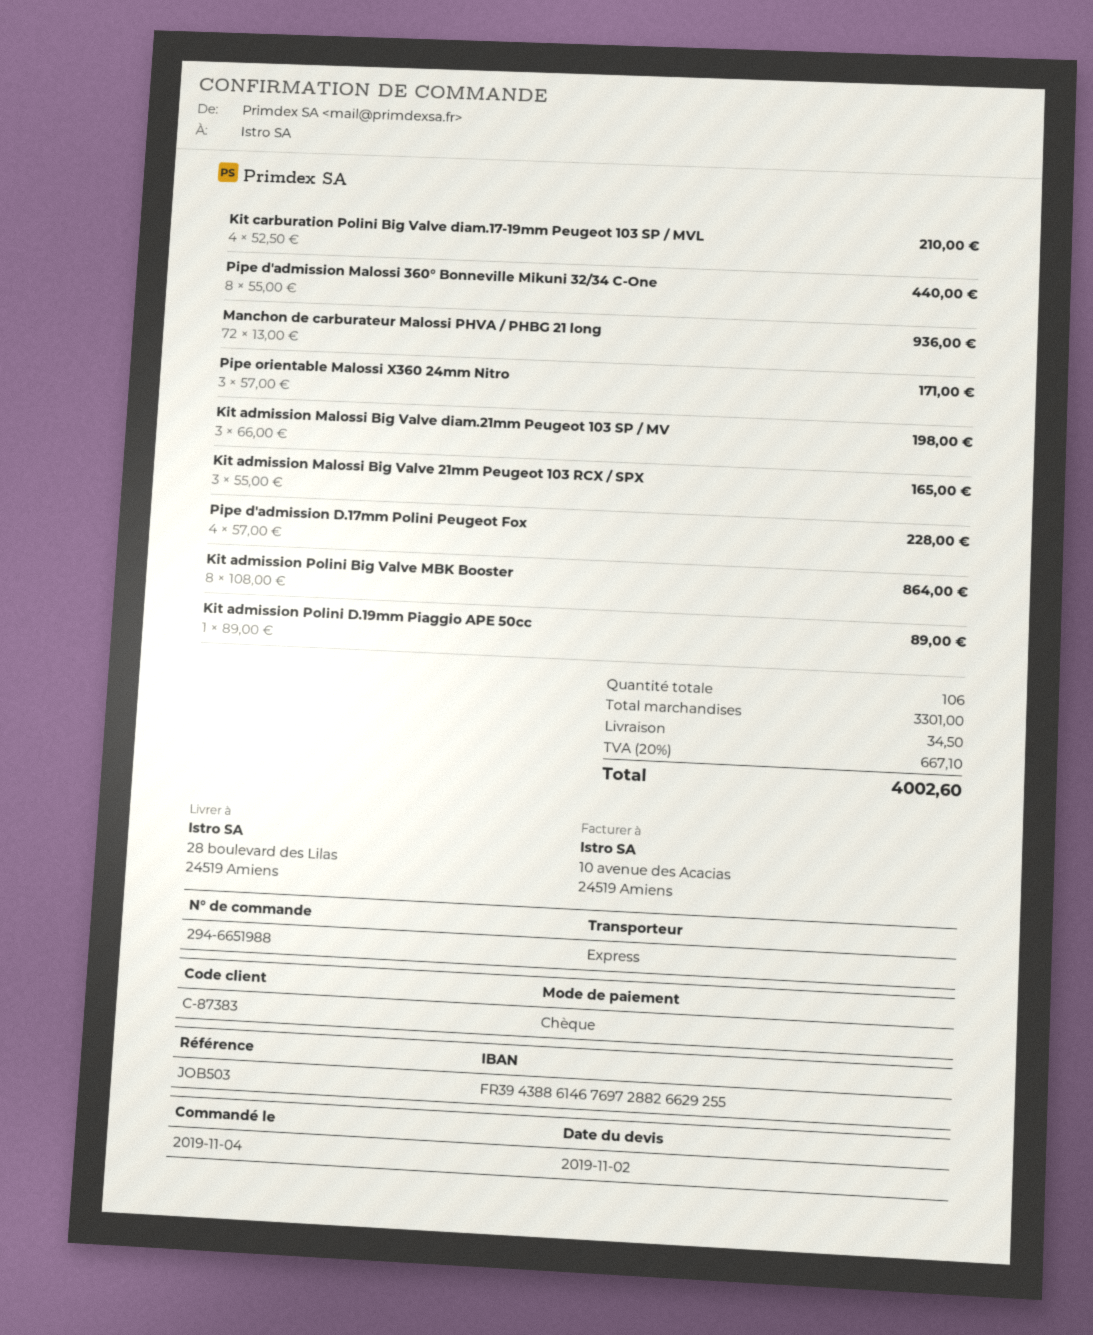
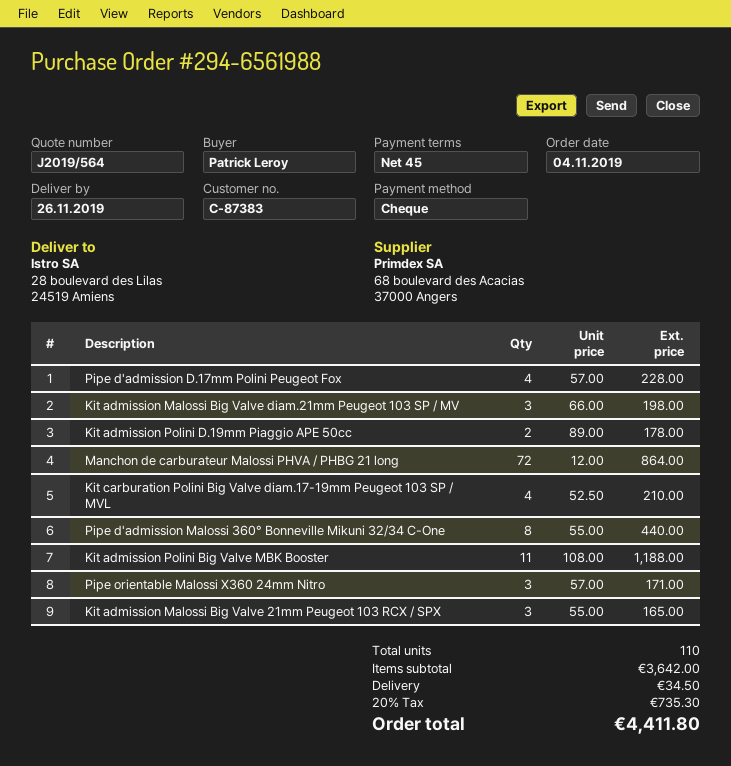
order number: 294-6651988 -> 294-6561988
Manchon de carburateur Malossi PHVA / PHBG 21 long: 72 x 13.00 = 936.00 -> 72 x 12.00 = 864.00
Kit admission Polini Big Valve MBK Booster: 8 x 108.00 = 864.00 -> 11 x 108.00 = 1188.00
Kit admission Polini D.19mm Piaggio APE 50cc: 1 x 89.00 = 89.00 -> 2 x 89.00 = 178.00
total quantity: 106 -> 110
subtotal: 3301.00 -> 3642.00
tax: 20% = 667.10 -> 20% = 735.30
total: 4002.60 -> 4411.80

